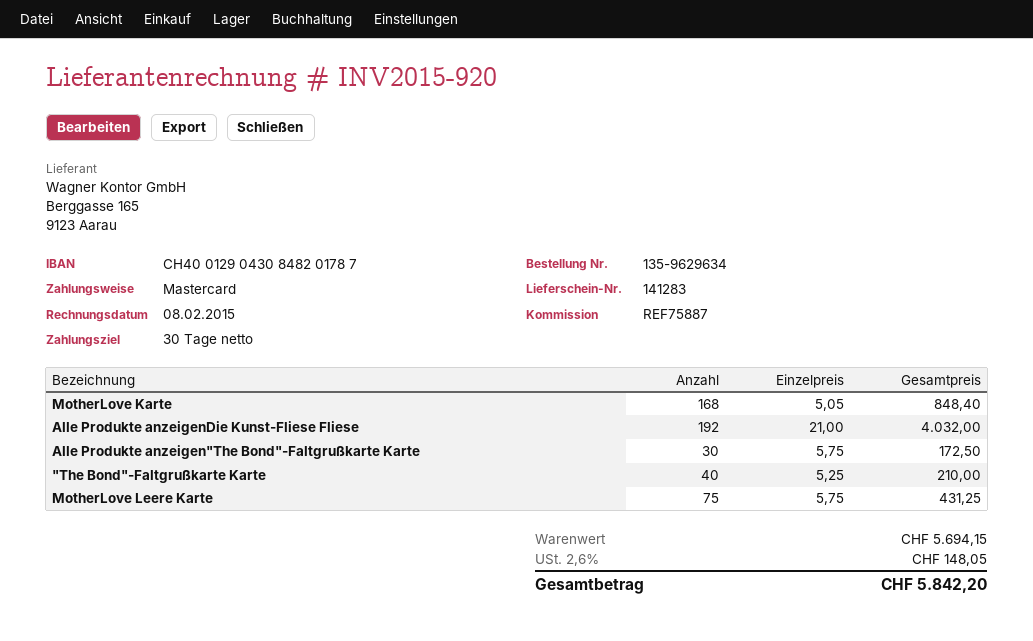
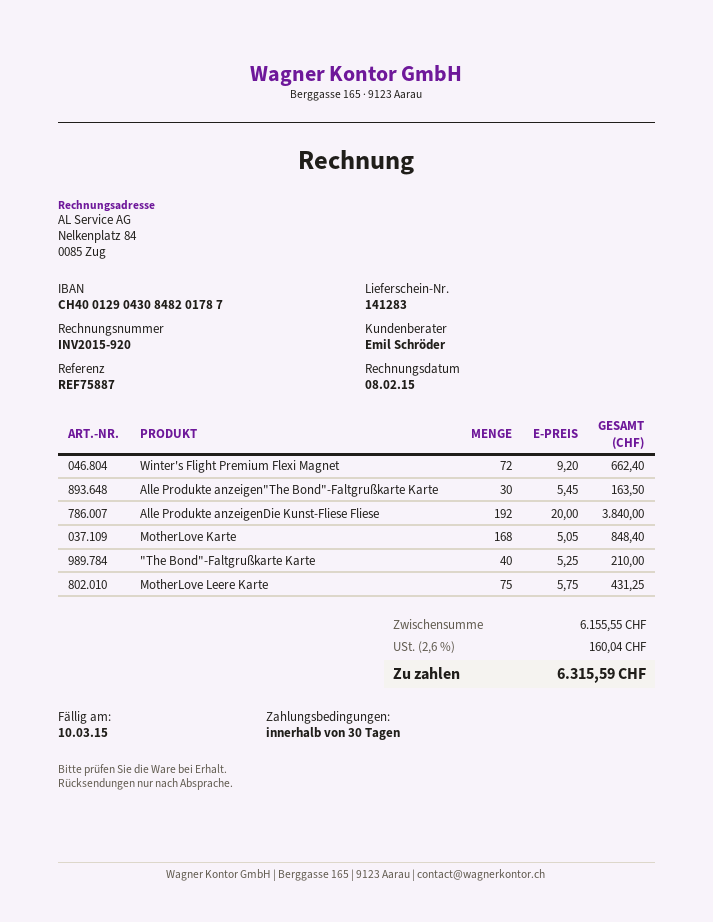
Alle Produkte anzeigenDie Kunst-Fliese Fliese: 192 x 21.00 = 4032.00 -> 192 x 20.00 = 3840.00
Alle Produkte anzeigen"The Bond"-Faltgrußkarte Karte: 30 x 5.75 = 172.50 -> 30 x 5.45 = 163.50
Winter's Flight Premium Flexi Magnet: none -> 72 x 9.20 = 662.40
subtotal: 5694.15 -> 6155.55
tax: 2.6% = 148.05 -> 2.6% = 160.04
total: 5842.20 -> 6315.59

